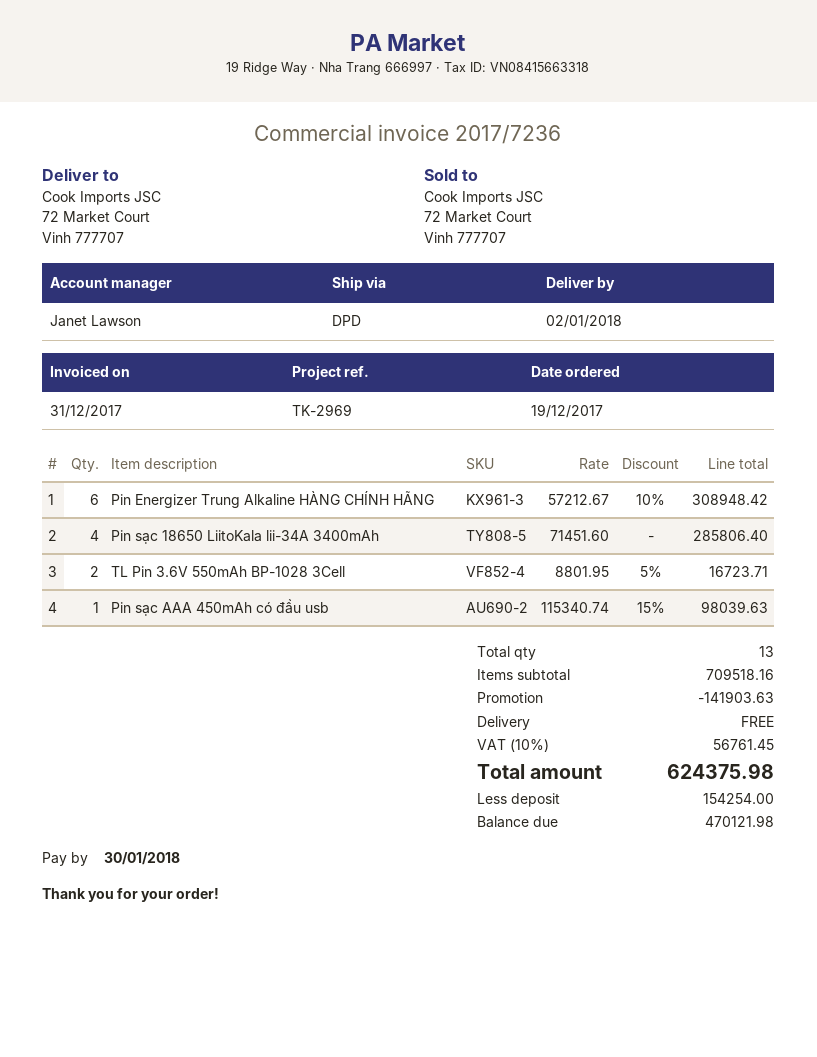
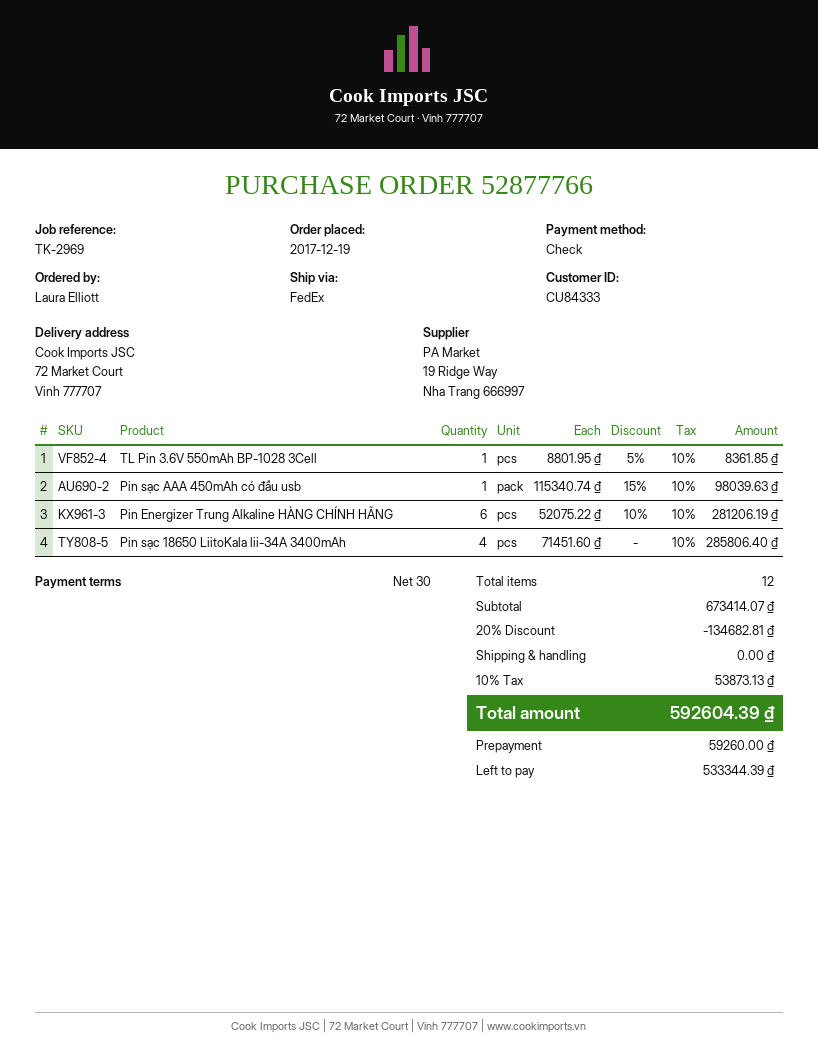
shipping method: DPD -> FedEx
Pin Energizer Trung Alkaline HÀNG CHÍNH HÃNG: 6 x 57212.67 - 10% = 308948.42 -> 6 x 52075.22 - 10% = 281206.19
TL Pin 3.6V 550mAh BP-1028 3Cell: 2 x 8801.95 - 5% = 16723.71 -> 1 x 8801.95 - 5% = 8361.85
total quantity: 13 -> 12
subtotal: 709518.16 -> 673414.07
discount: 141903.63 -> 134682.81
tax: 10% = 56761.45 -> 10% = 53873.13
total: 624375.98 -> 592604.39
deposit: 154254.00 -> 59260.00
balance: 470121.98 -> 533344.39

